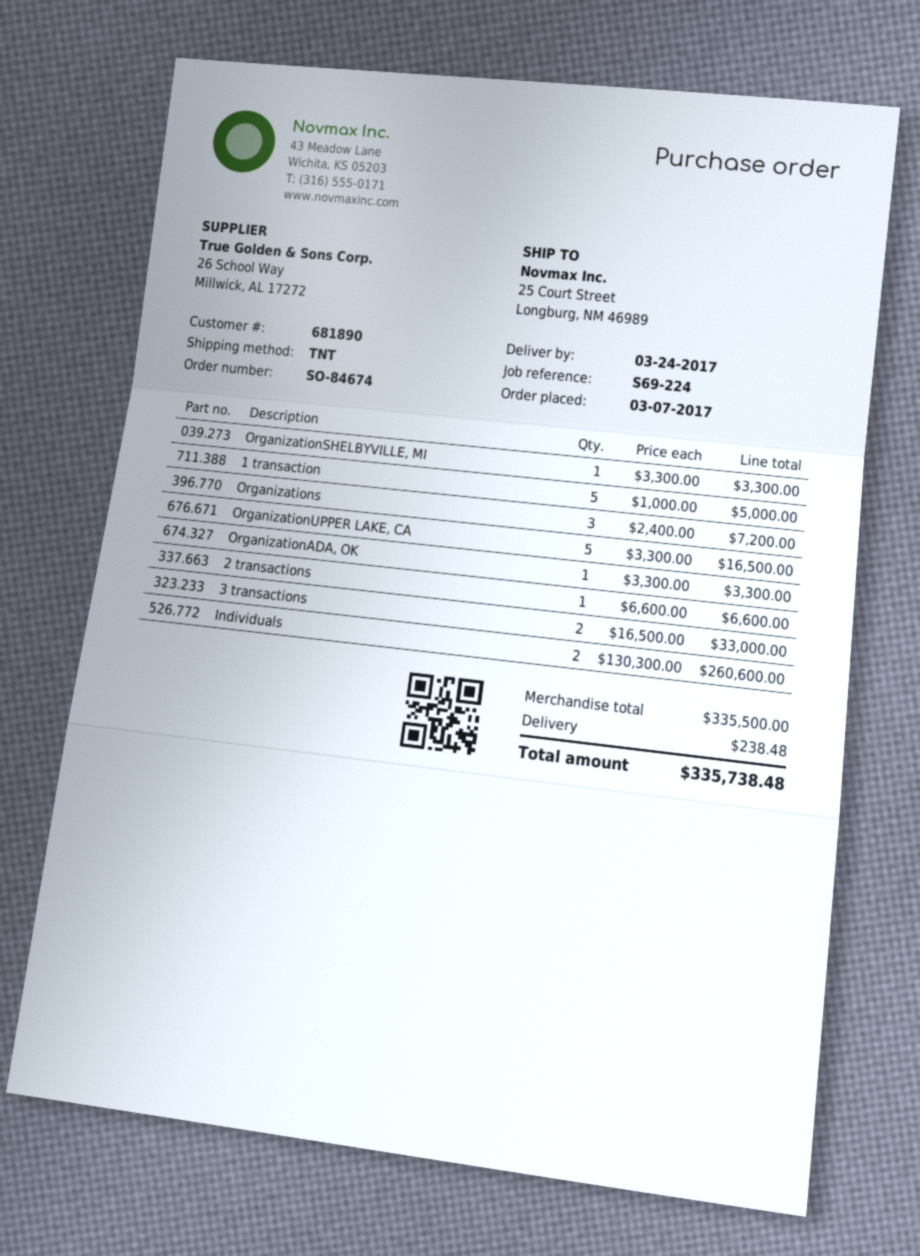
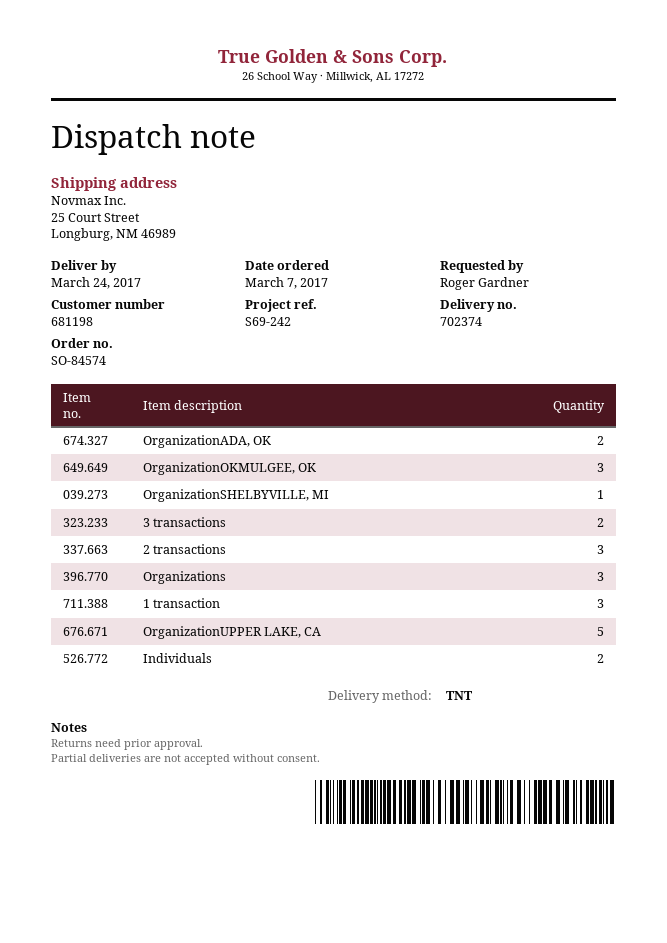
order number: SO-84674 -> SO-84574
customer number: 681890 -> 681198
reference: S69-224 -> S69-242
1 transaction: 5 -> 3
OrganizationADA, OK: 1 -> 2
2 transactions: 1 -> 3
OrganizationOKMULGEE, OK: none -> 3

